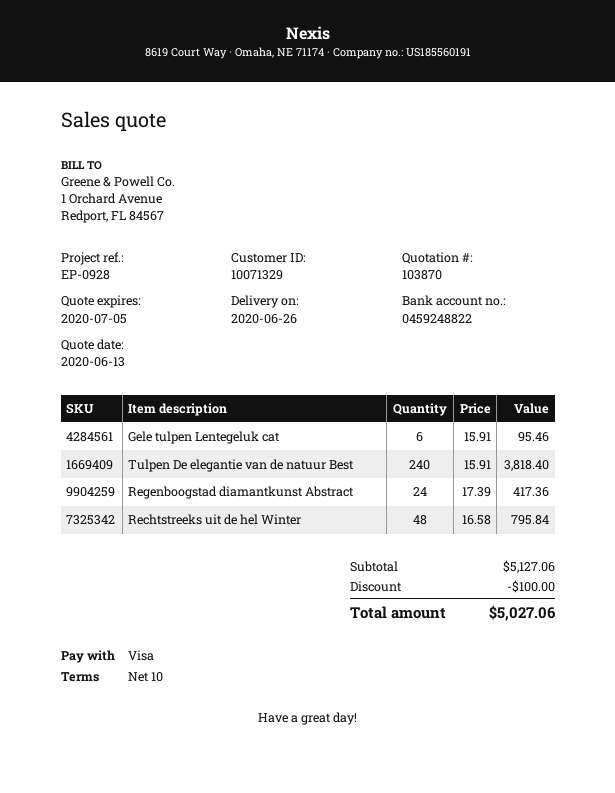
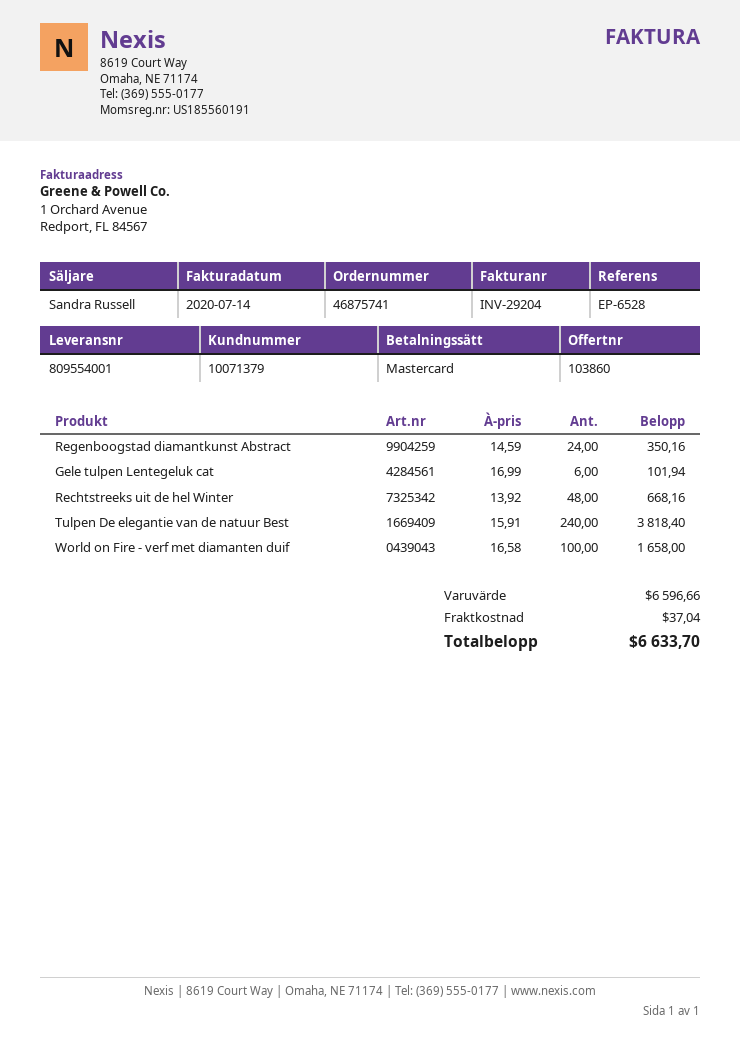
quote number: 103870 -> 103860
customer number: 10071329 -> 10071379
reference: EP-0928 -> EP-6528
payment method: Visa -> Mastercard
Gele tulpen Lentegeluk cat: 6 x 15.91 = 95.46 -> 6 x 16.99 = 101.94
Regenboogstad diamantkunst Abstract: 24 x 17.39 = 417.36 -> 24 x 14.59 = 350.16
Rechtstreeks uit de hel Winter: 48 x 16.58 = 795.84 -> 48 x 13.92 = 668.16
World on Fire - verf met diamanten duif: none -> 100 x 16.58 = 1658.00
subtotal: 5127.06 -> 6596.66
discount: 100.00 -> none
shipping: none -> 37.04
total: 5027.06 -> 6633.70

